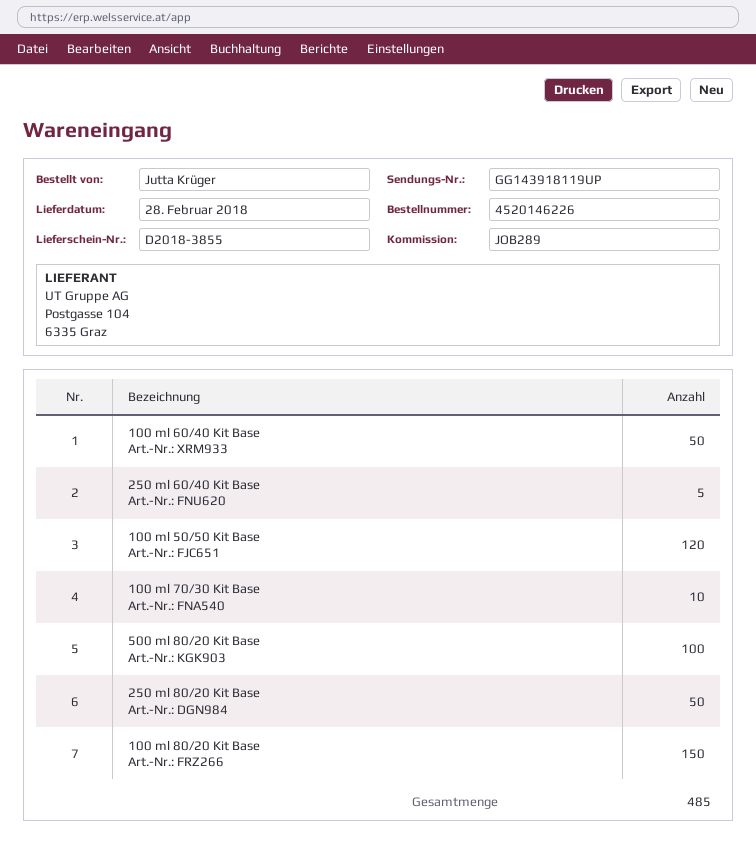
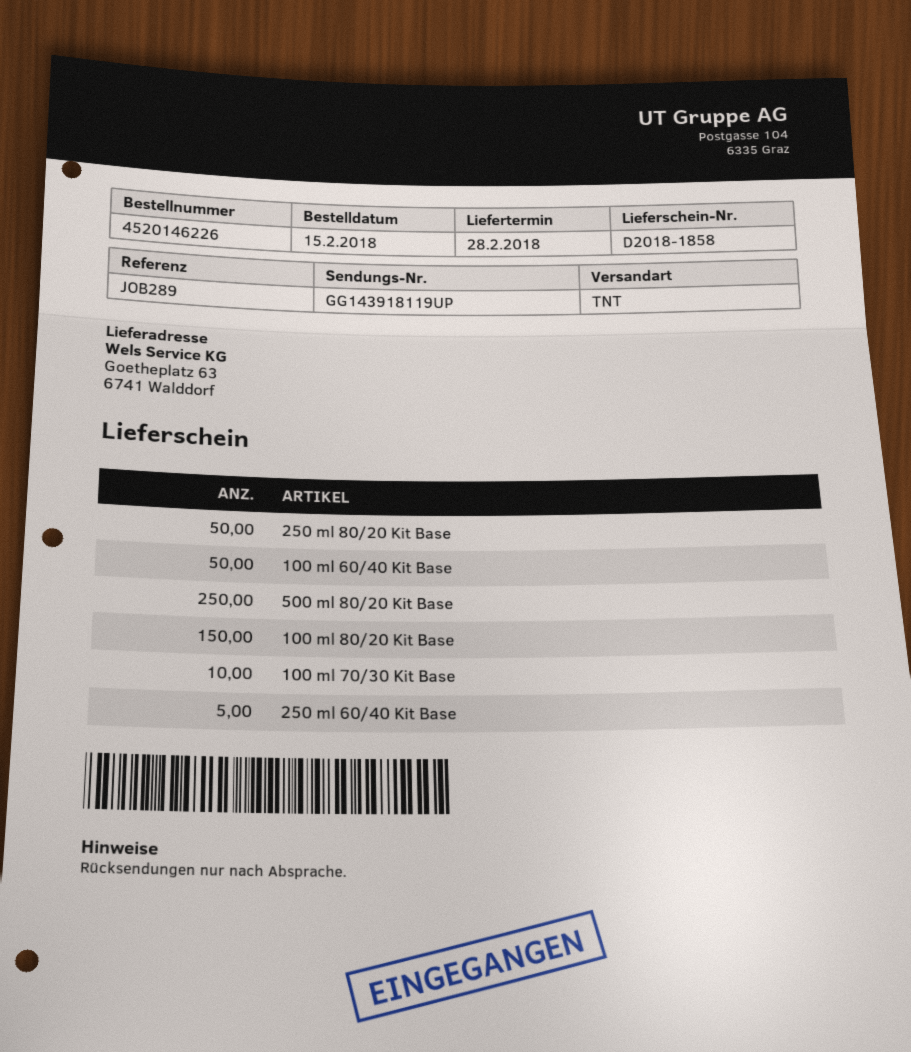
delivery note number: D2018-3855 -> D2018-1858
100 ml 50/50 Kit Base: 120 -> none
500 ml 80/20 Kit Base: 100 -> 250

